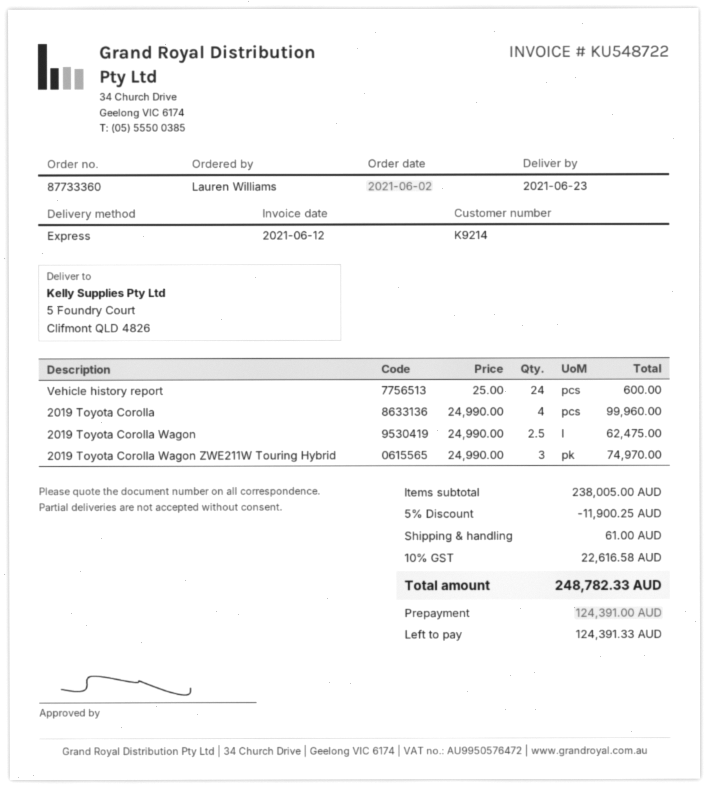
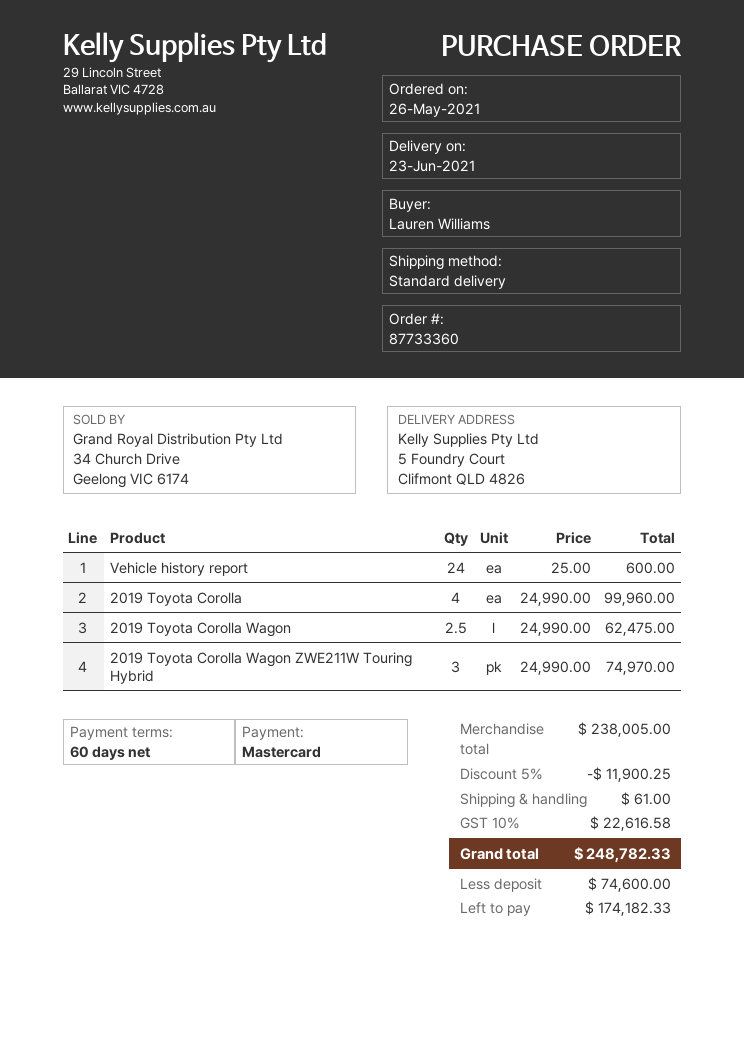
order date: 2021-06-02 -> 2021-05-26
shipping method: express -> standard
deposit: 124391.00 -> 74600.00
balance: 124391.33 -> 174182.33

